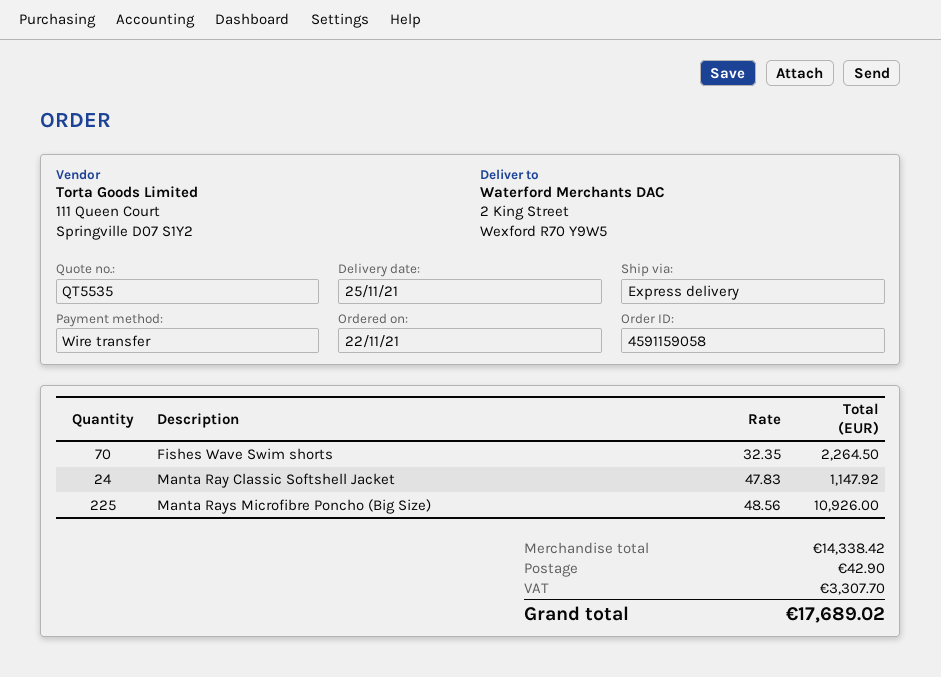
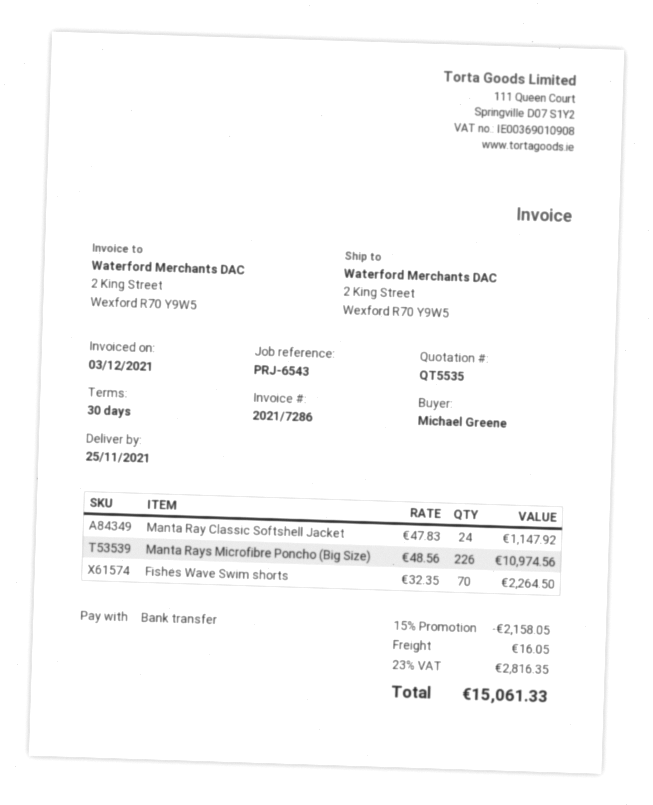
Manta Rays Microfibre Poncho (Big Size): 225 x 48.56 = 10926.00 -> 226 x 48.56 = 10974.56
discount: none -> 15% = 2158.05
shipping: 42.90 -> 16.05
tax: 3307.70 -> 2816.35
total: 17689.02 -> 15061.33

